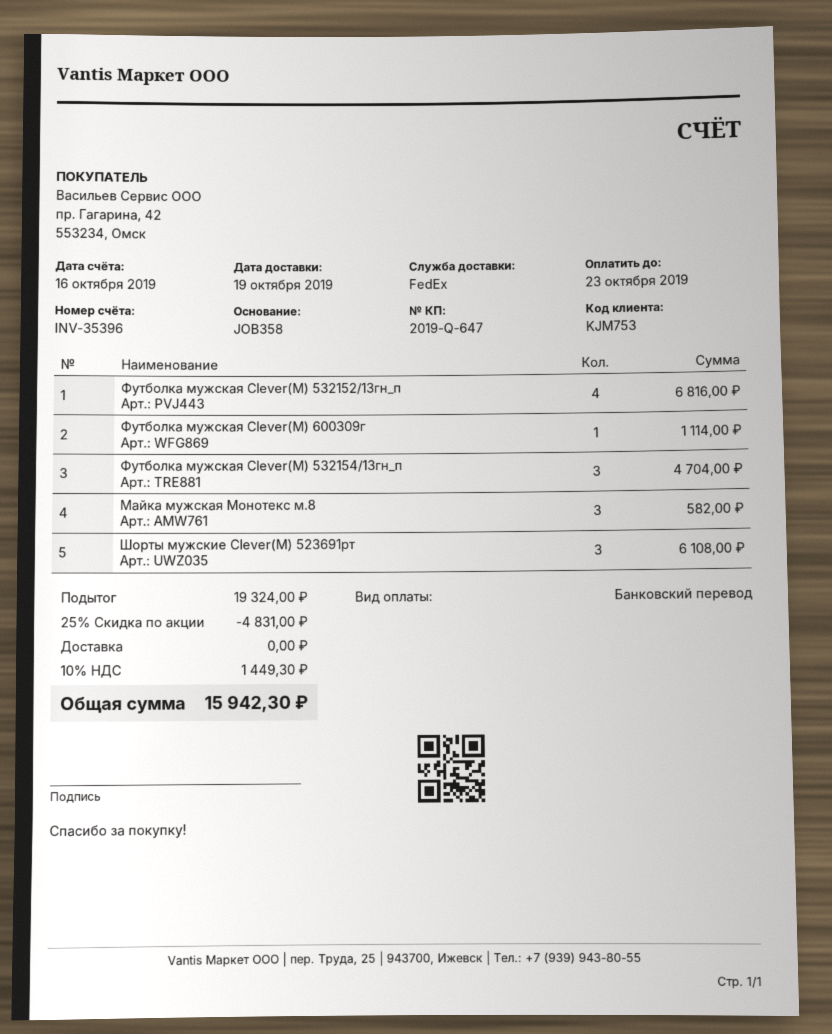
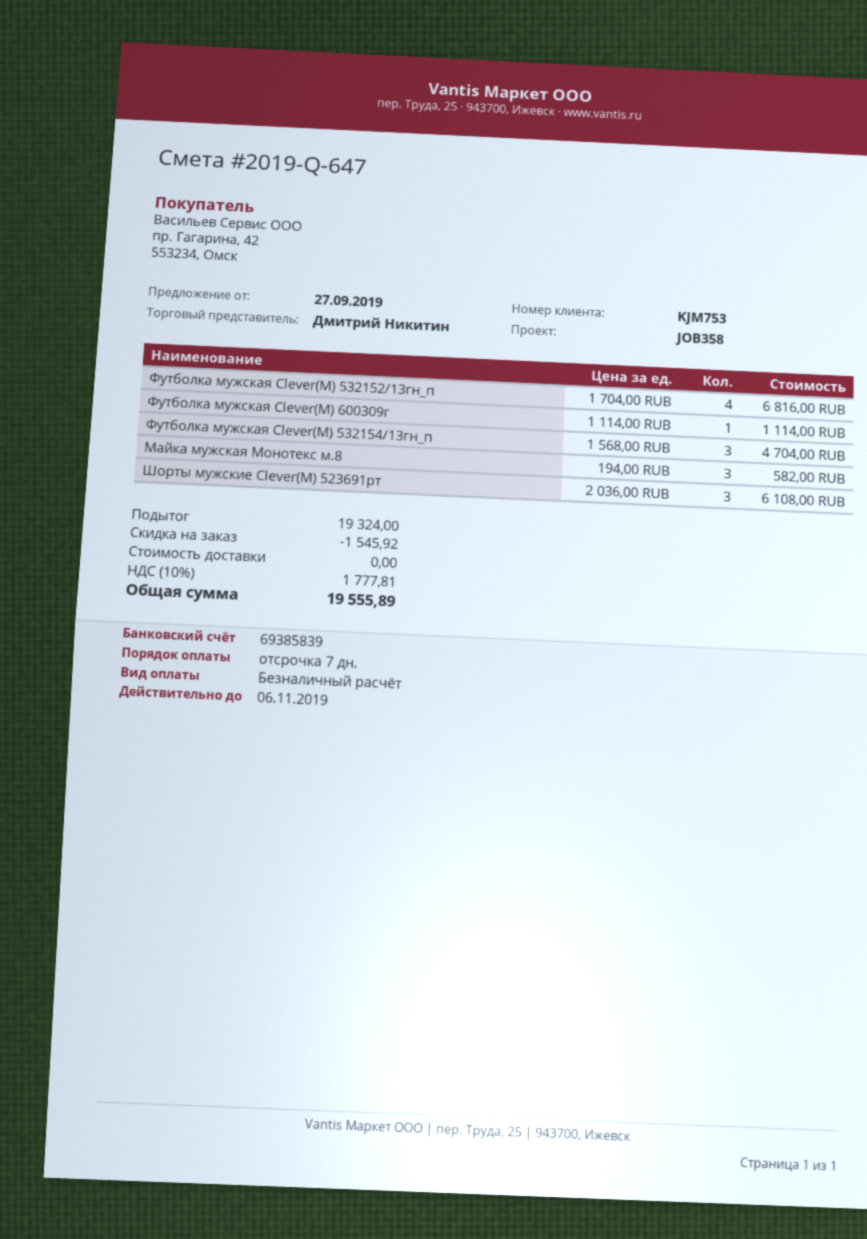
discount: 4831.00 -> 1545.92
tax: 10% = 1449.30 -> 10% = 1777.81
total: 15942.30 -> 19555.89

